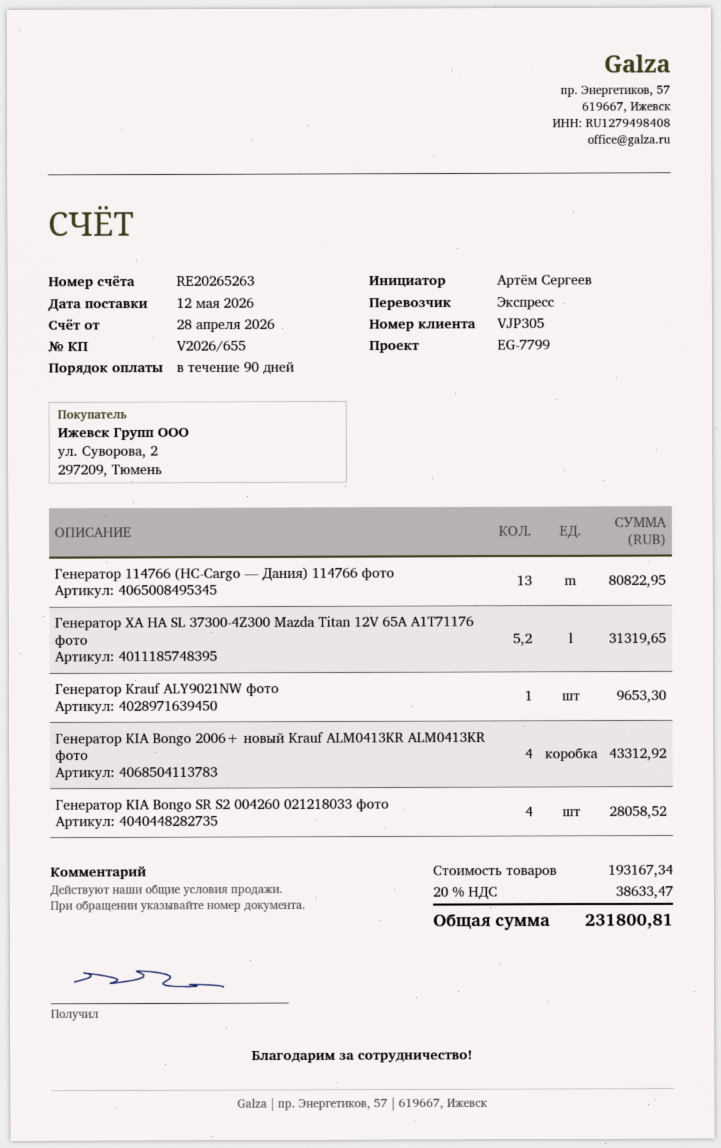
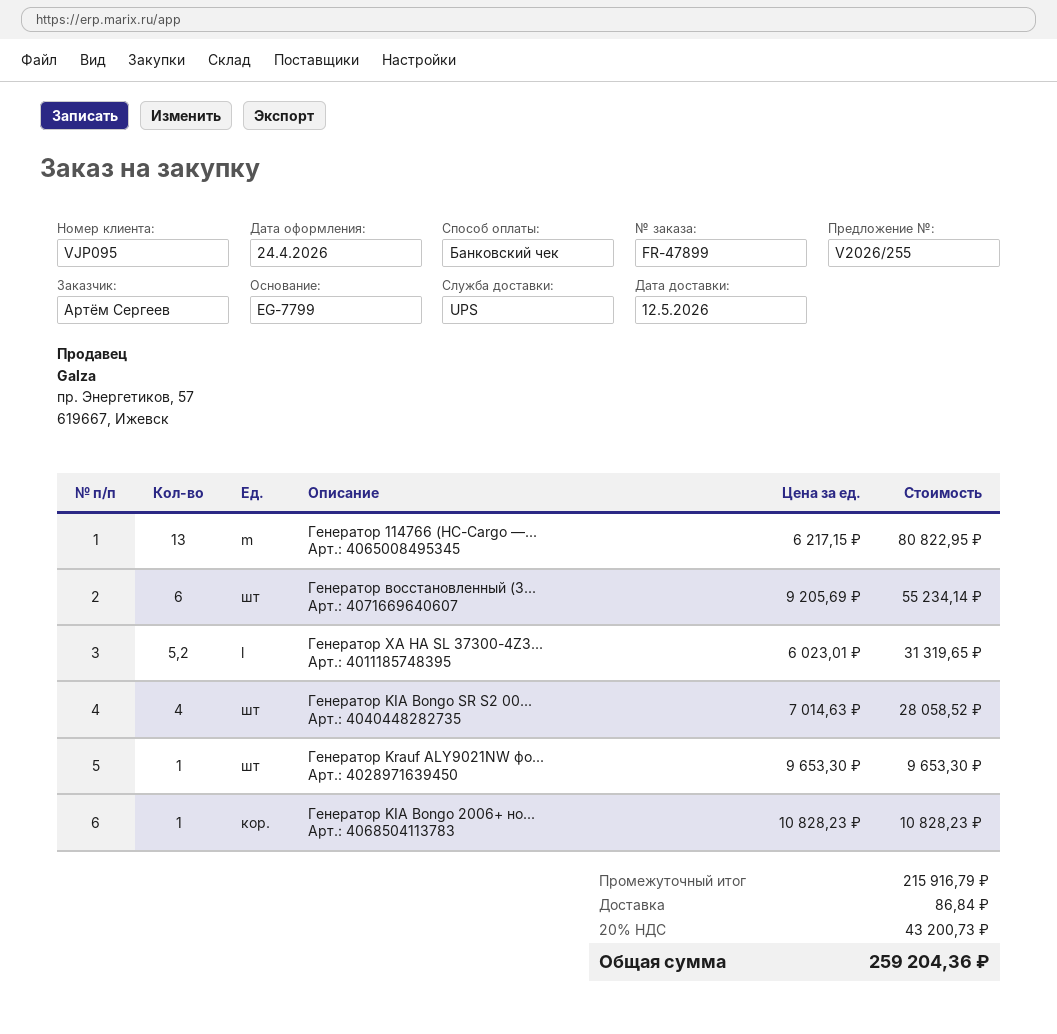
quote number: V2026/655 -> V2026/255
customer number: VJP305 -> VJP095
shipping method: express -> UPS
Генератор KIA Bongo 2006+ новый Krauf ALM0413KR ALM0413KR фото: 4 for 43312.92 -> 1 for 10828.23
Генератор восстановленный (3...: none -> 6 for 55234.14
subtotal: 193167.34 -> 215916.79
shipping: none -> 86.84
tax: 20% = 38633.47 -> 20% = 43200.73
total: 231800.81 -> 259204.36

